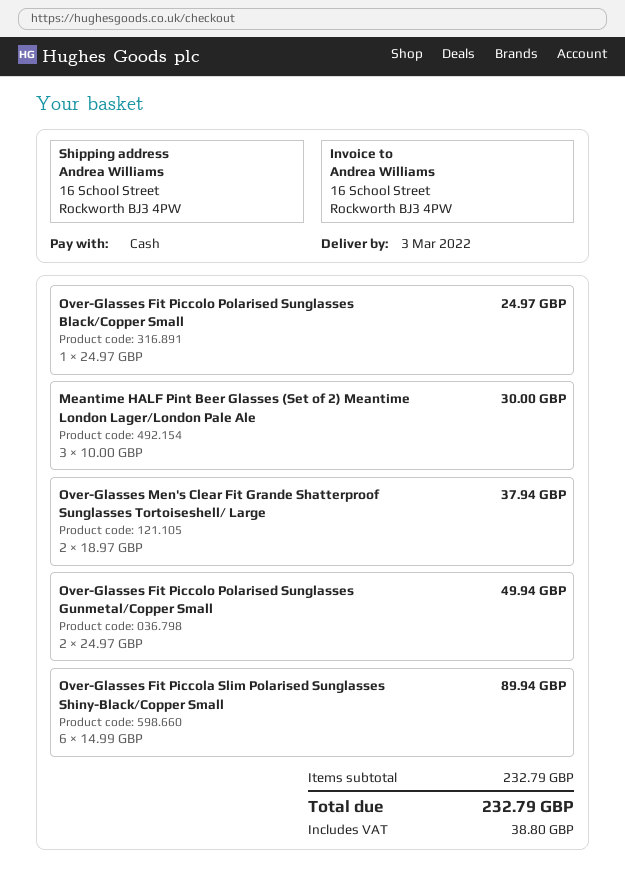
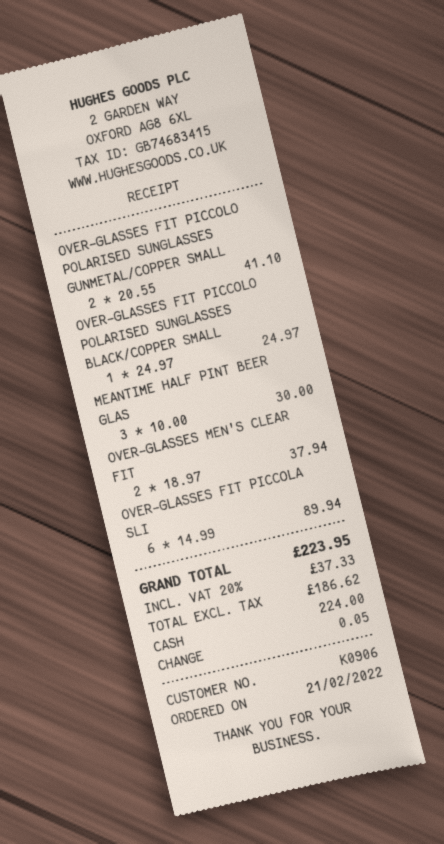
Over-Glasses Fit Piccolo Polarised Sunglasses Gunmetal/Copper Small: 2 x 24.97 = 49.94 -> 2 x 20.55 = 41.10
tax: 38.80 -> 37.33
total: 232.79 -> 223.95

